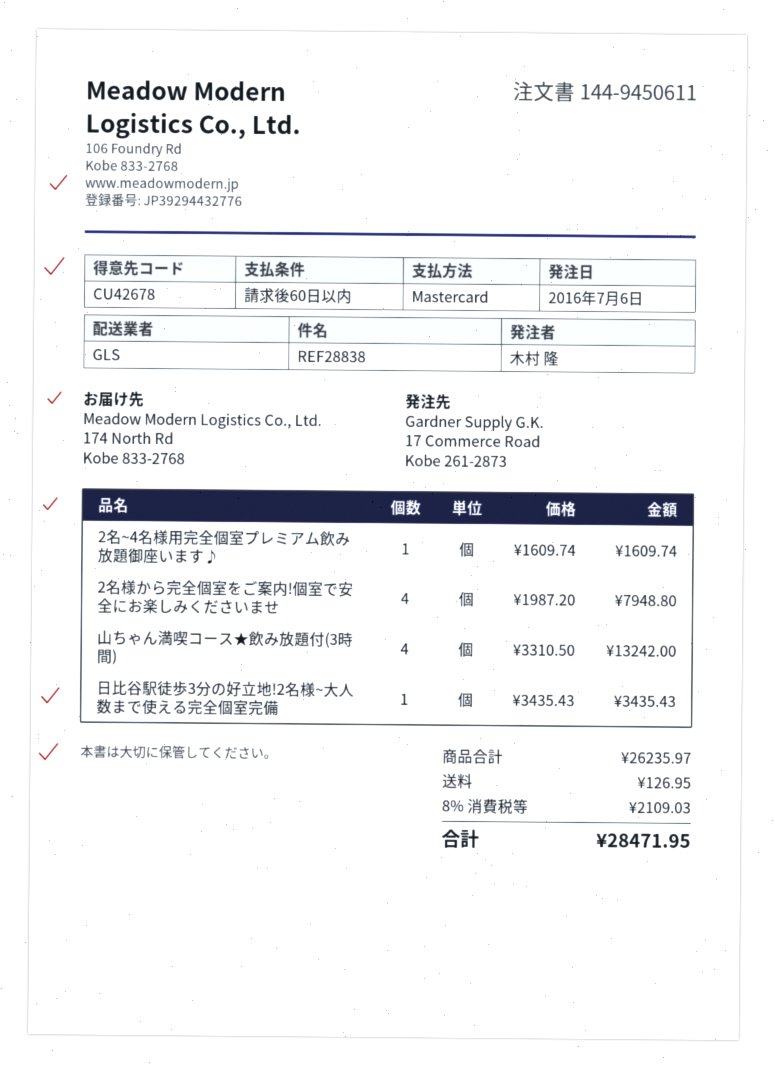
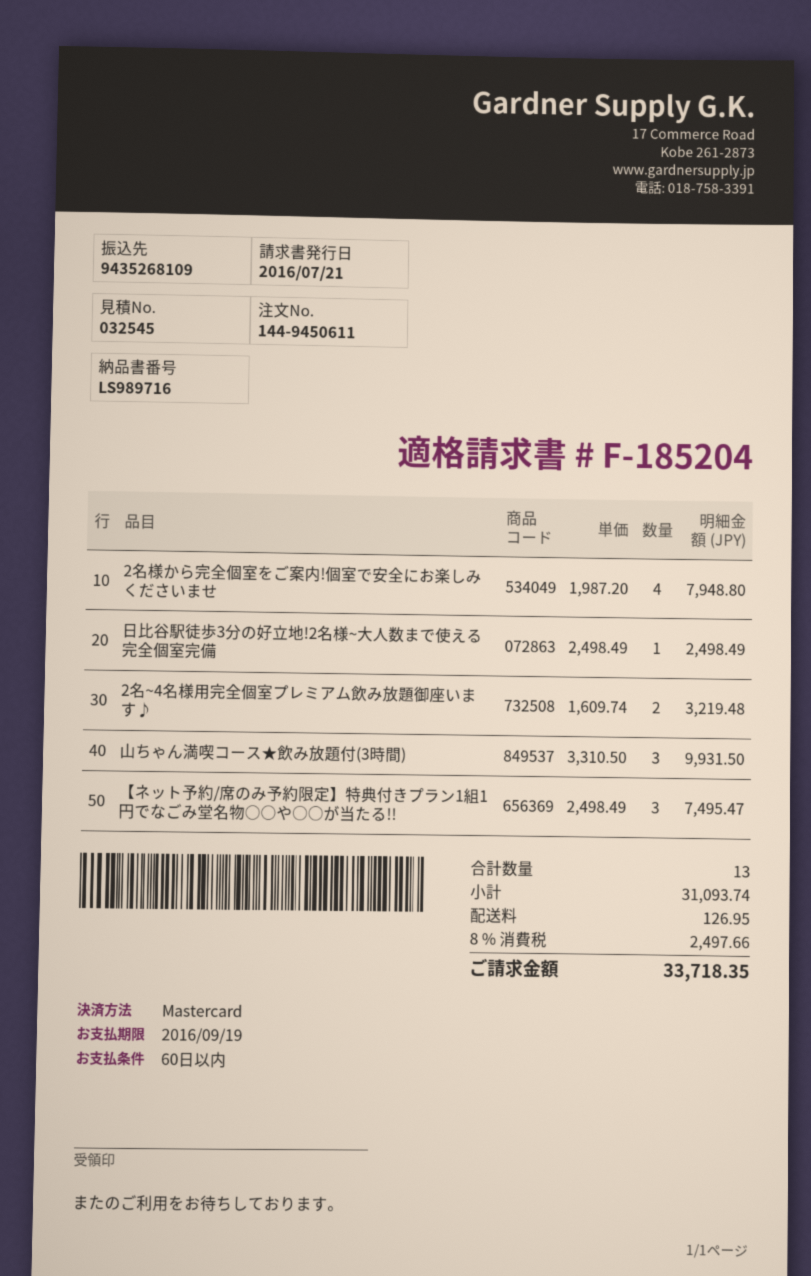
2名~4名様用完全個室プレミアム飲み放題御座います♪: 1 x 1609.74 = 1609.74 -> 2 x 1609.74 = 3219.48
山ちゃん満喫コース★飲み放題付(3時間): 4 x 3310.50 = 13242.00 -> 3 x 3310.50 = 9931.50
日比谷駅徒歩3分の好立地!2名様~大人数まで使える完全個室完備: 1 x 3435.43 = 3435.43 -> 1 x 2498.49 = 2498.49
【ネット予約/席のみ予約限定】特典付きプラン1組1円でなごみ堂名物○○や○○が当たる!!: none -> 3 x 2498.49 = 7495.47
subtotal: 26235.97 -> 31093.74
tax: 8% = 2109.03 -> 8% = 2497.66
total: 28471.95 -> 33718.35

